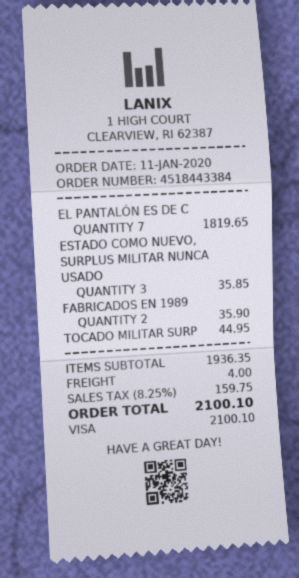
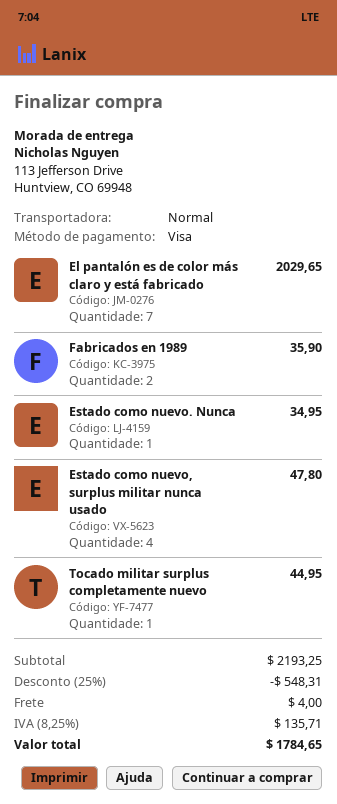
EL PANTALÓN ES DE C: 7 for 1819.65 -> 7 for 2029.65
ESTADO COMO NUEVO, SURPLUS MILITAR NUNCA USADO: 3 for 35.85 -> 4 for 47.80
Estado como nuevo. Nunca: none -> 1 for 34.95
subtotal: 1936.35 -> 2193.25
discount: none -> 25% = 548.31
tax: 8.25% = 159.75 -> 8.25% = 135.71
total: 2100.10 -> 1784.65

